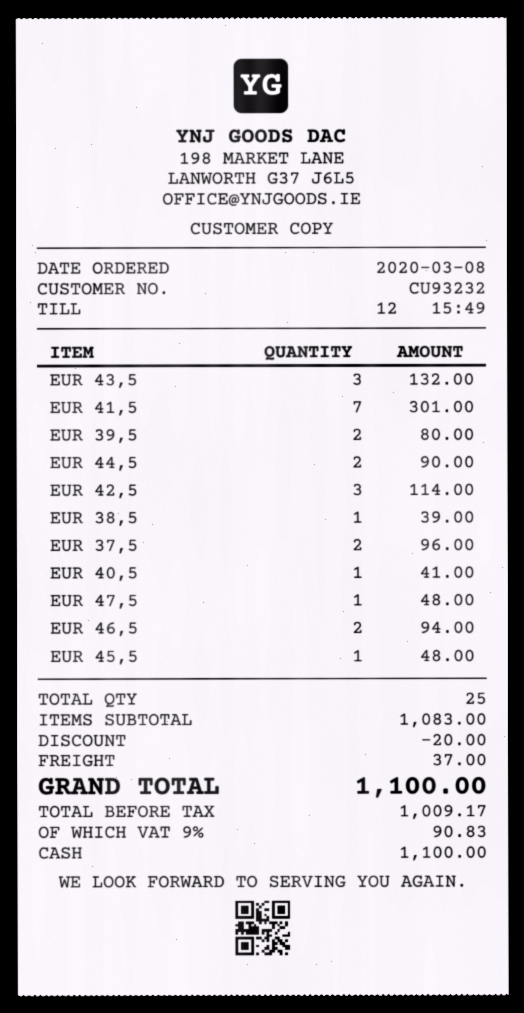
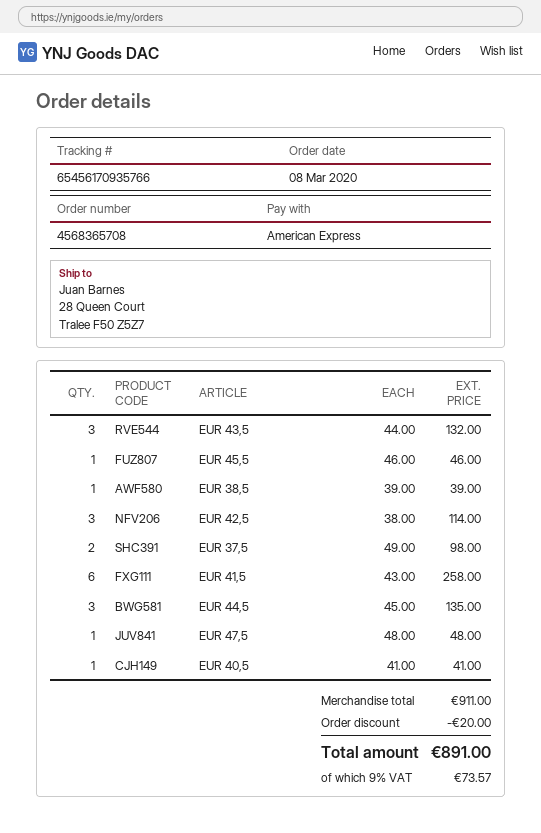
payment method: cash -> American Express
EUR 41,5: 7 for 301.00 -> 6 for 258.00
EUR 39,5: 2 for 80.00 -> none
EUR 44,5: 2 for 90.00 -> 3 for 135.00
EUR 37,5: 2 for 96.00 -> 2 for 98.00
EUR 46,5: 2 for 94.00 -> none
EUR 45,5: 1 for 48.00 -> 1 for 46.00
subtotal: 1083.00 -> 911.00
shipping: 37.00 -> none
tax: 9% = 90.83 -> 9% = 73.57
total: 1100.00 -> 891.00

